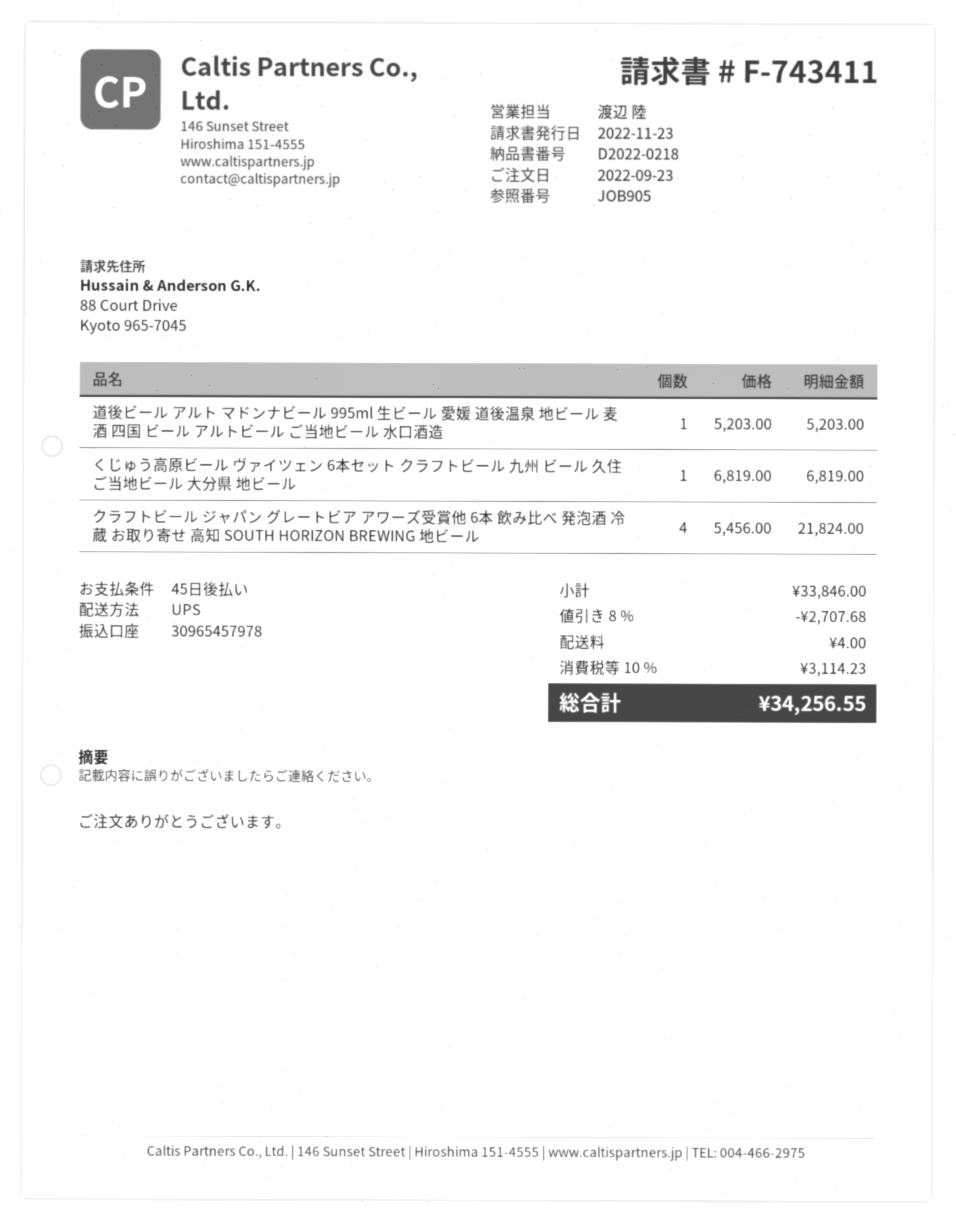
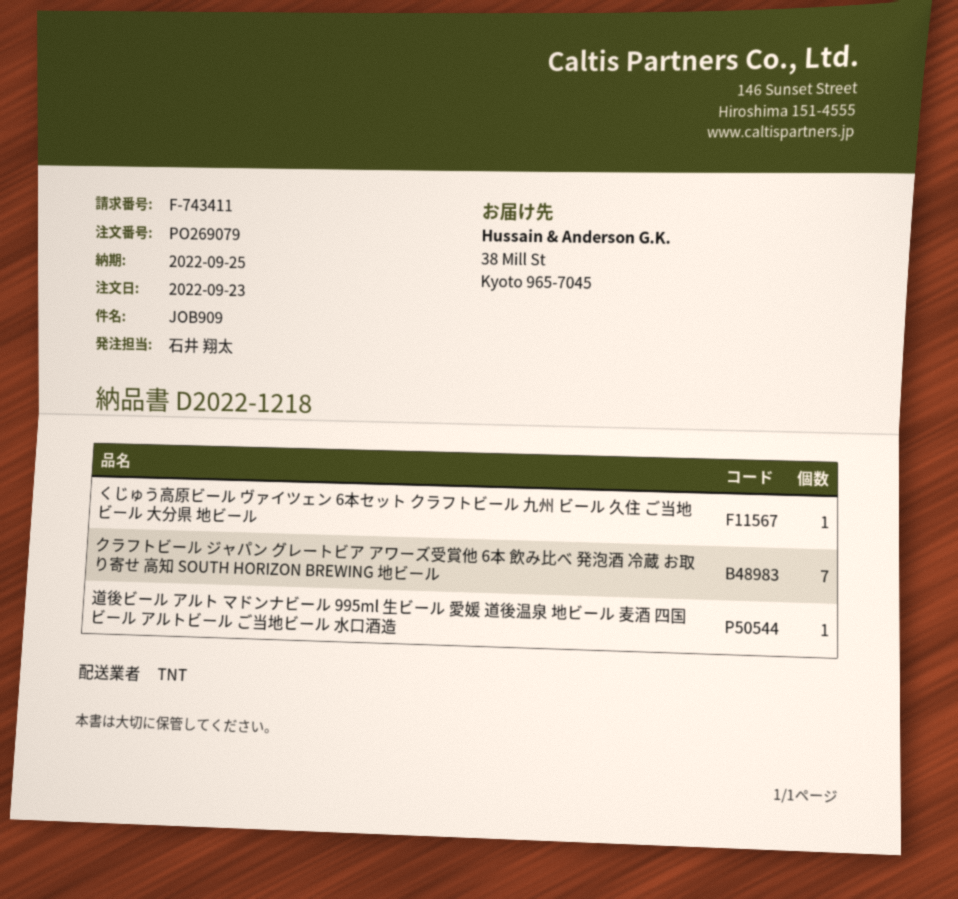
delivery note number: D2022-0218 -> D2022-1218
reference: JOB905 -> JOB909
shipping method: UPS -> TNT
クラフトビール ジャパン グレートビア アワーズ受賞他 6本 飲み比べ 発泡酒 冷蔵 お取り寄せ 高知 SOUTH HORIZON BREWING 地ビール: 4 -> 7

